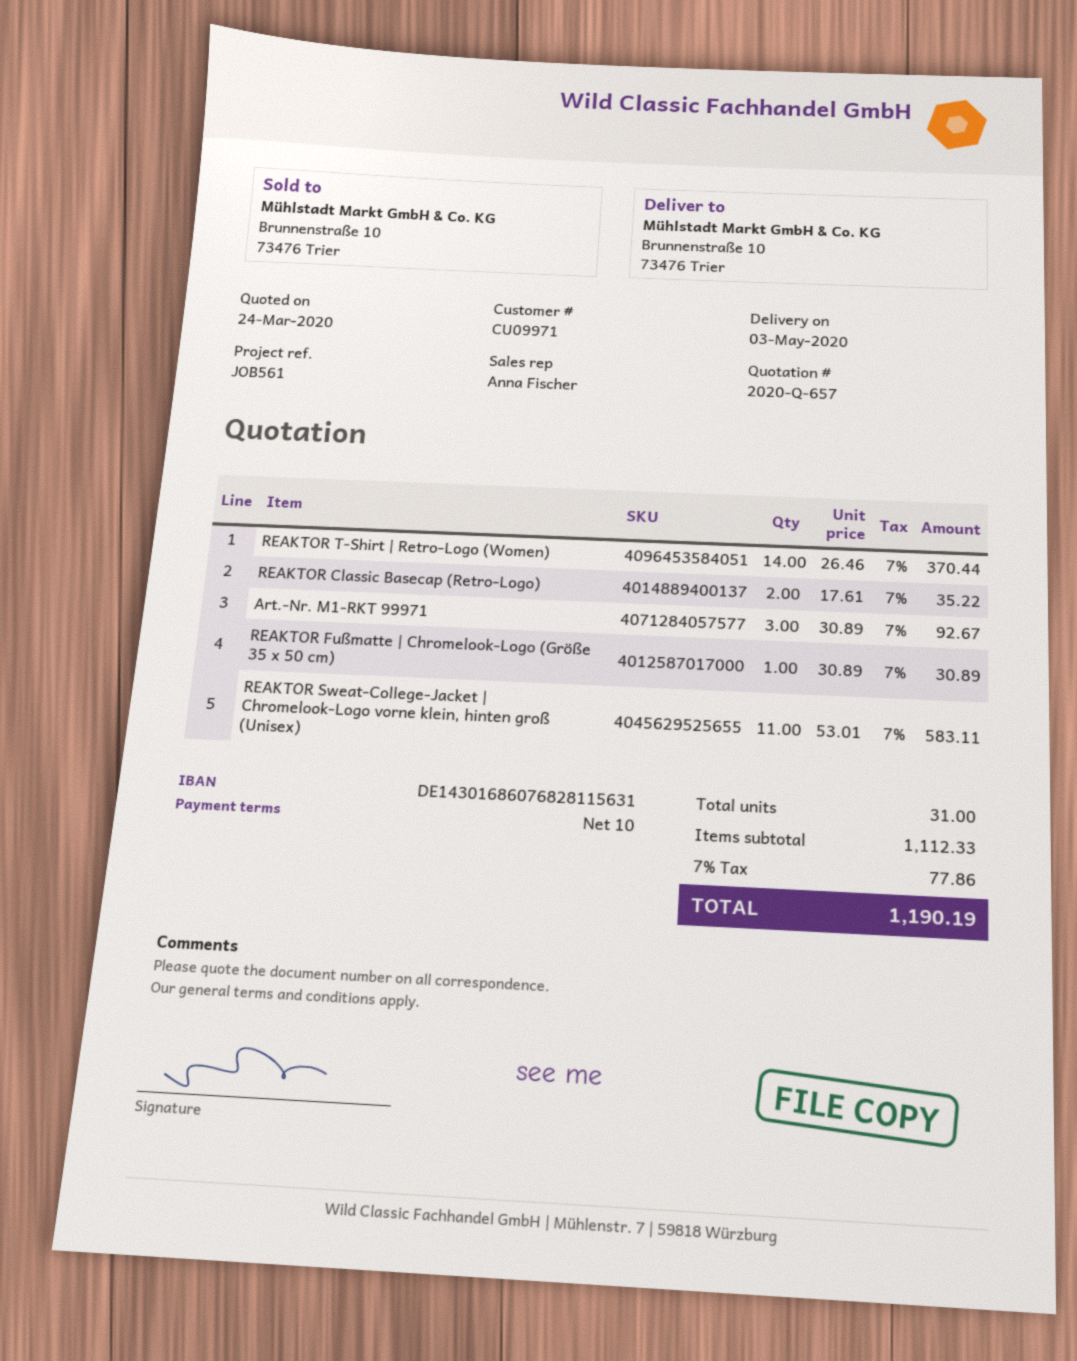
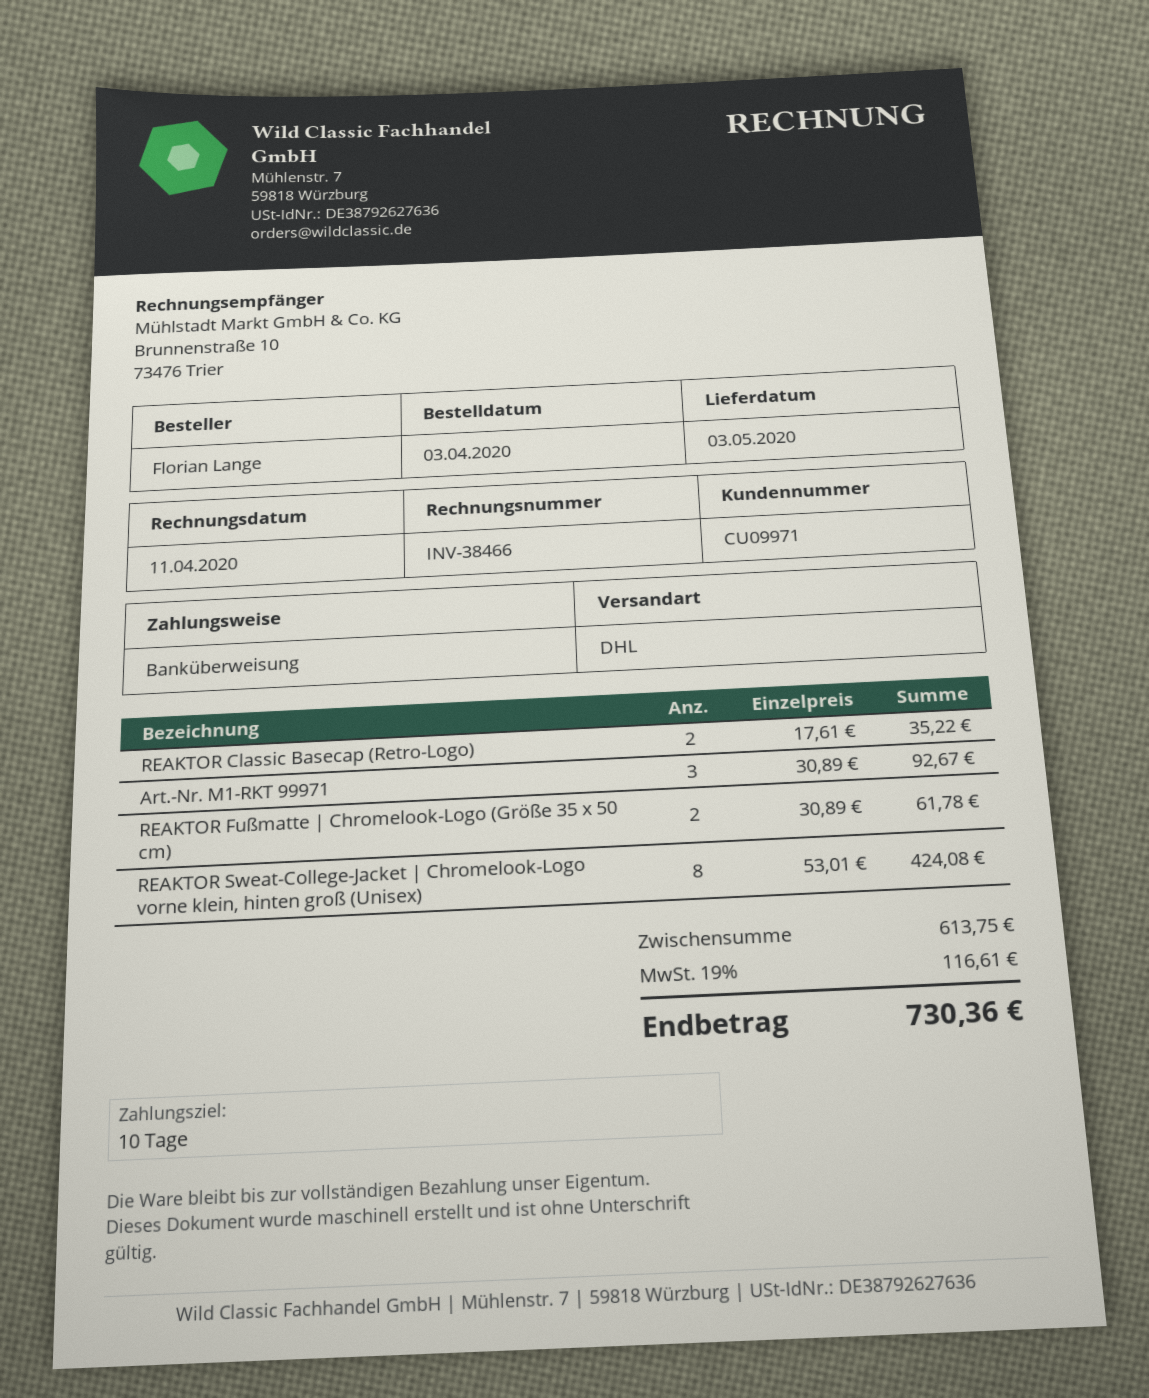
REAKTOR T-Shirt | Retro-Logo (Women): 14 x 26.46 = 370.44 -> none
REAKTOR Fußmatte | Chromelook-Logo (Größe 35 x 50 cm): 1 x 30.89 = 30.89 -> 2 x 30.89 = 61.78
REAKTOR Sweat-College-Jacket | Chromelook-Logo vorne klein, hinten groß (Unisex): 11 x 53.01 = 583.11 -> 8 x 53.01 = 424.08
subtotal: 1112.33 -> 613.75
tax: 7% = 77.86 -> 19% = 116.61
total: 1190.19 -> 730.36

